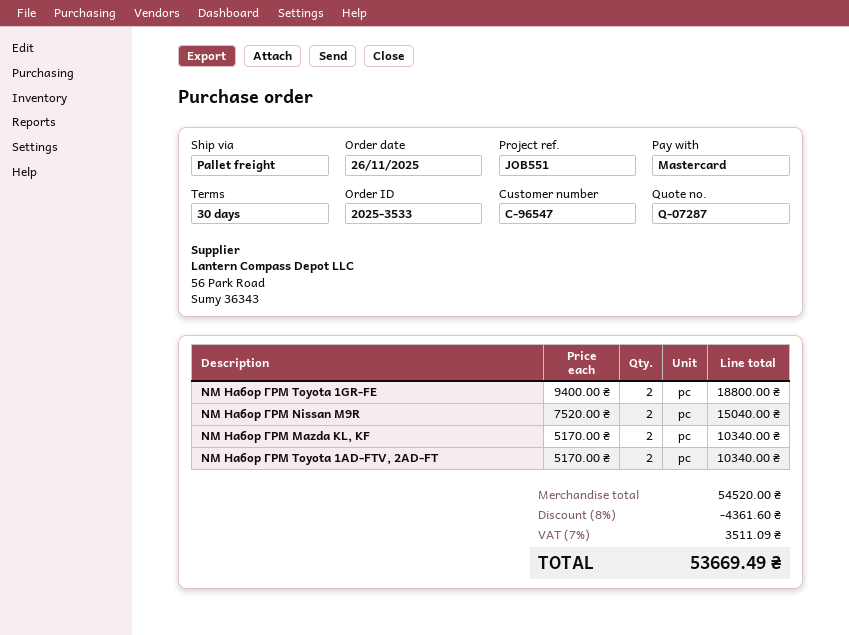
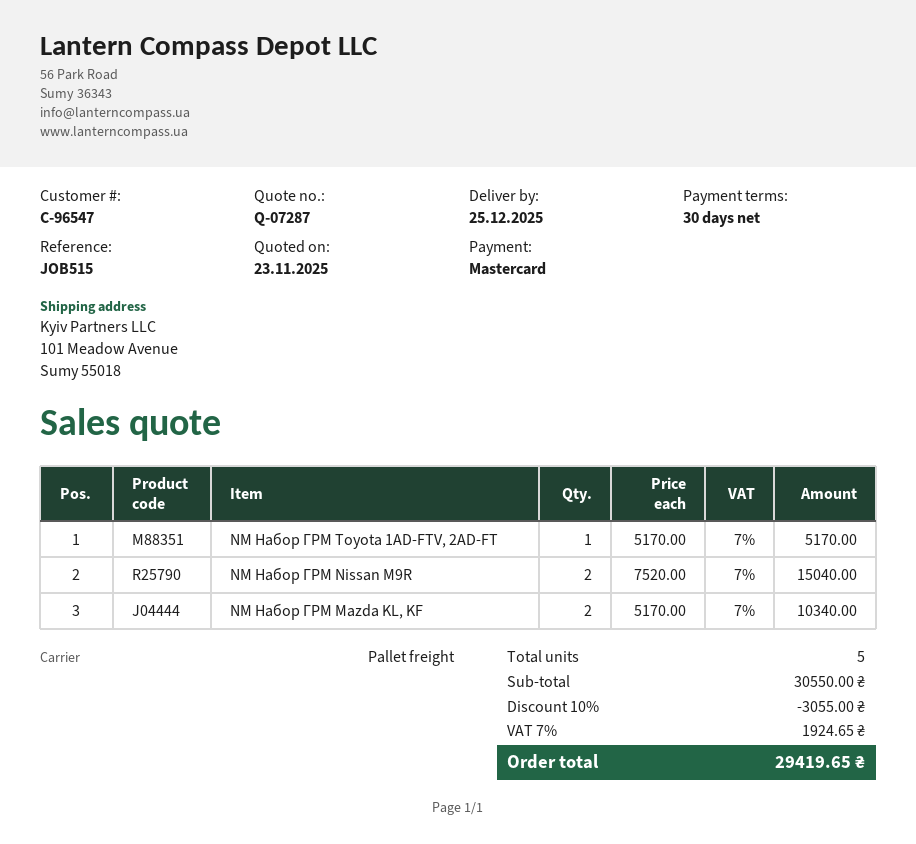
reference: JOB551 -> JOB515
NM Набор ГРМ Toyota 1GR-FE: 2 x 9400.00 = 18800.00 -> none
NM Набор ГРМ Toyota 1AD-FTV, 2AD-FT: 2 x 5170.00 = 10340.00 -> 1 x 5170.00 = 5170.00
subtotal: 54520.00 -> 30550.00
discount: 8% = 4361.60 -> 10% = 3055.00
tax: 7% = 3511.09 -> 7% = 1924.65
total: 53669.49 -> 29419.65

